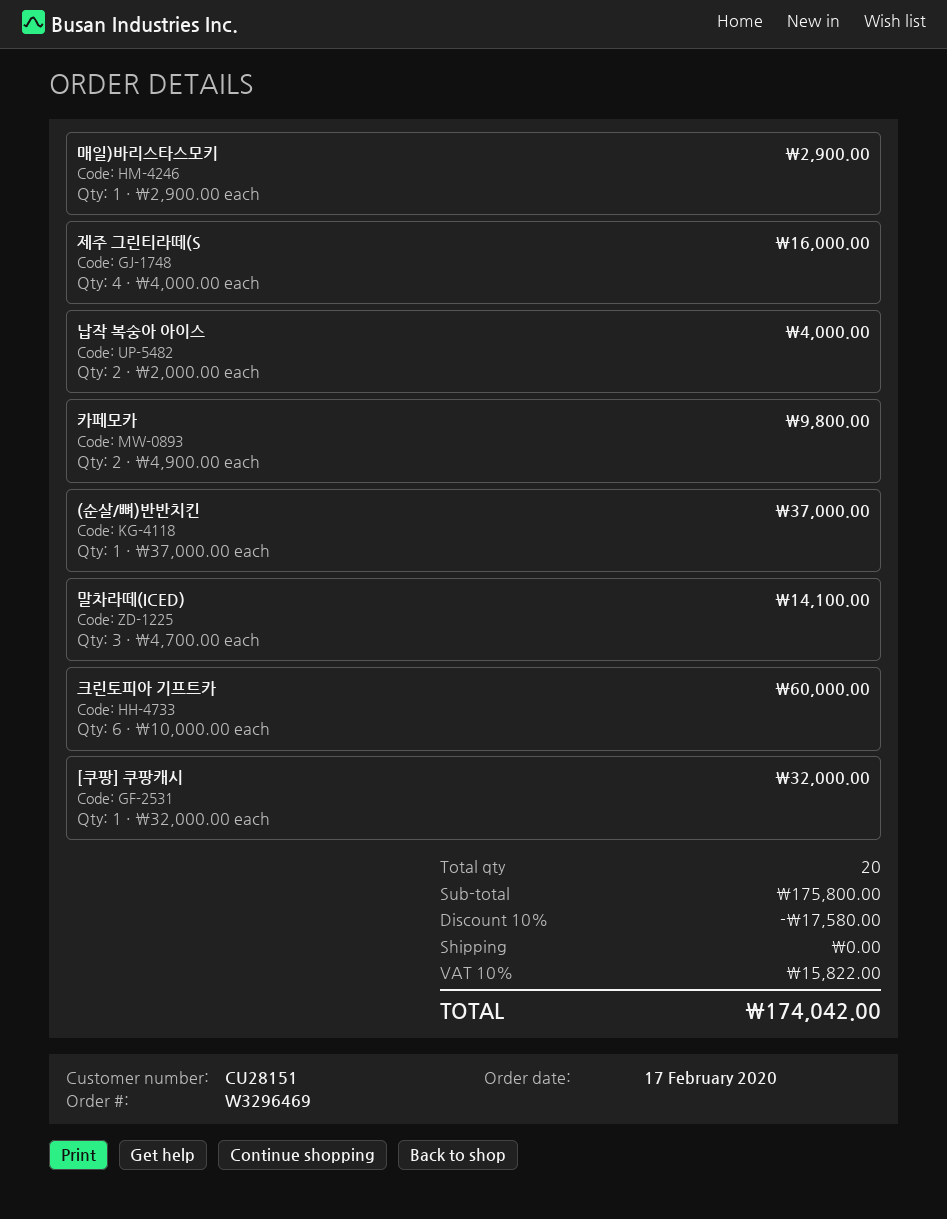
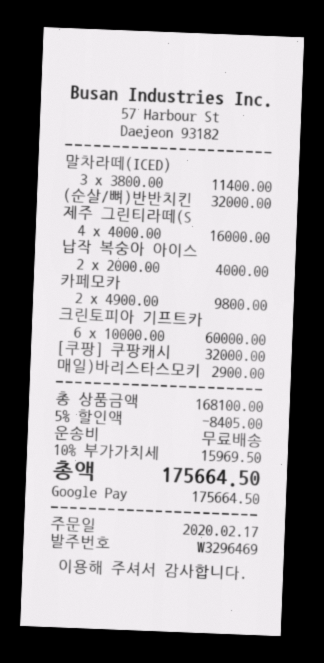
(순살/뼈)반반치킨: 1 x 37000.00 = 37000.00 -> 1 x 32000.00 = 32000.00
말차라떼(ICED): 3 x 4700.00 = 14100.00 -> 3 x 3800.00 = 11400.00
subtotal: 175800.00 -> 168100.00
discount: 10% = 17580.00 -> 5% = 8405.00
tax: 10% = 15822.00 -> 10% = 15969.50
total: 174042.00 -> 175664.50

